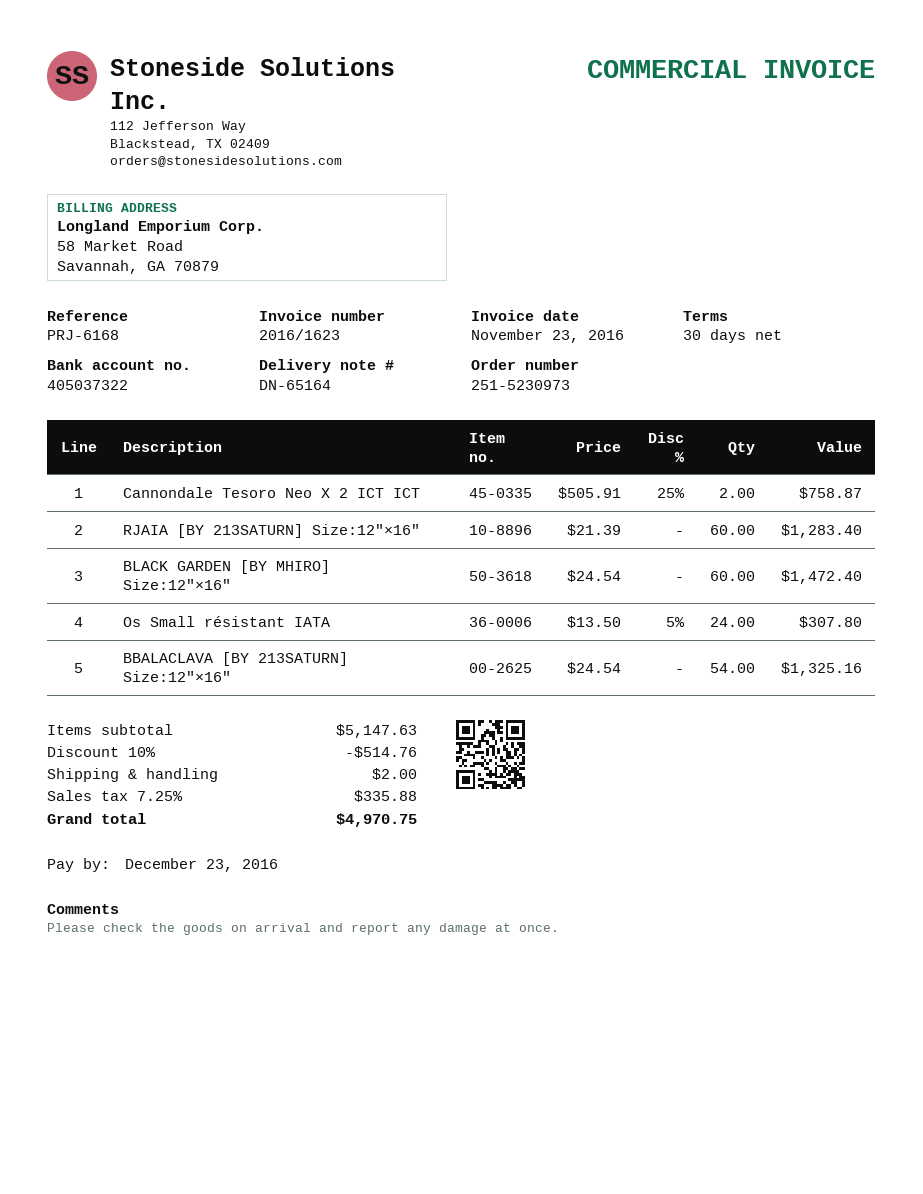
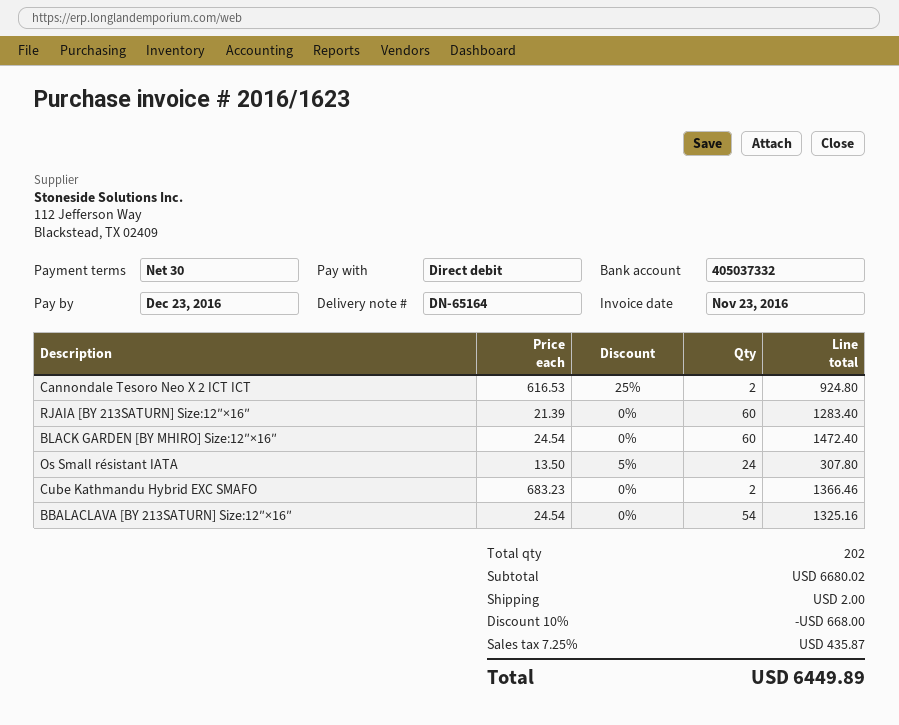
bank account: 405037322 -> 405037332
Cannondale Tesoro Neo X 2 ICT ICT: 2 x 505.91 - 25% = 758.87 -> 2 x 616.53 - 25% = 924.80
Cube Kathmandu Hybrid EXC SMAFO: none -> 2 x 683.23 = 1366.46
subtotal: 5147.63 -> 6680.02
discount: 10% = 514.76 -> 10% = 668.00
tax: 7.25% = 335.88 -> 7.25% = 435.87
total: 4970.75 -> 6449.89

